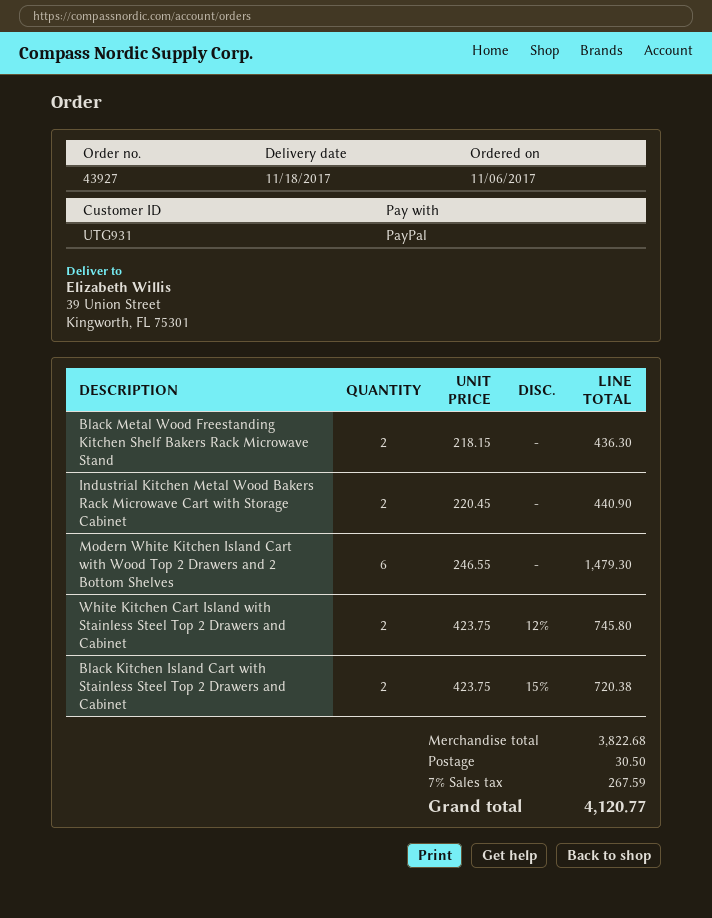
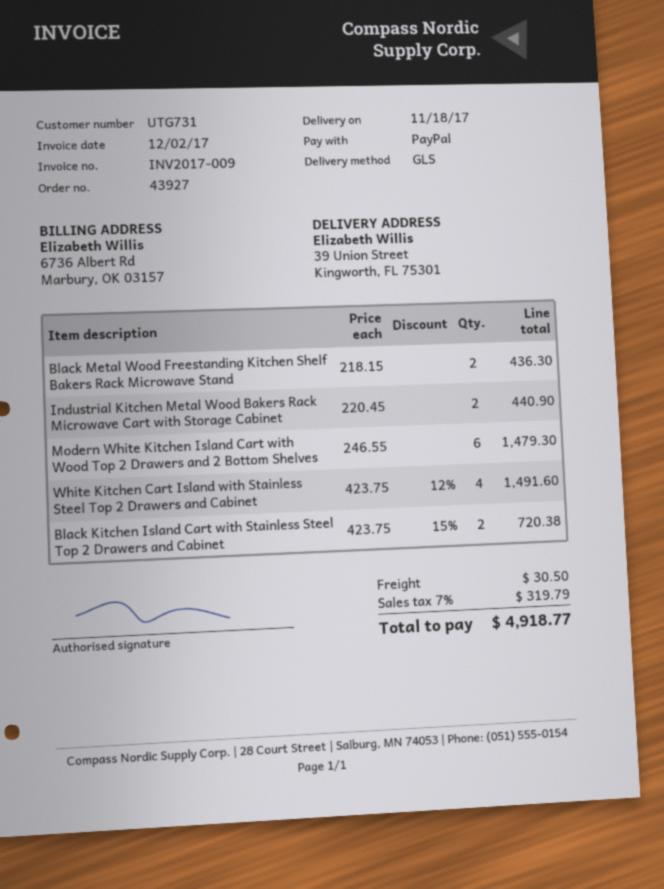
customer number: UTG931 -> UTG731
White Kitchen Cart Island with Stainless Steel Top 2 Drawers and Cabinet: 2 x 423.75 - 12% = 745.80 -> 4 x 423.75 - 12% = 1491.60
tax: 7% = 267.59 -> 7% = 319.79
total: 4120.77 -> 4918.77

